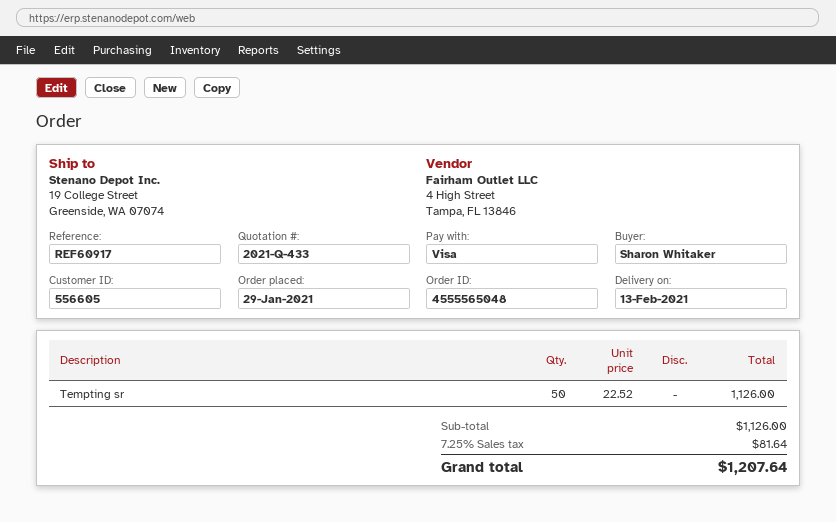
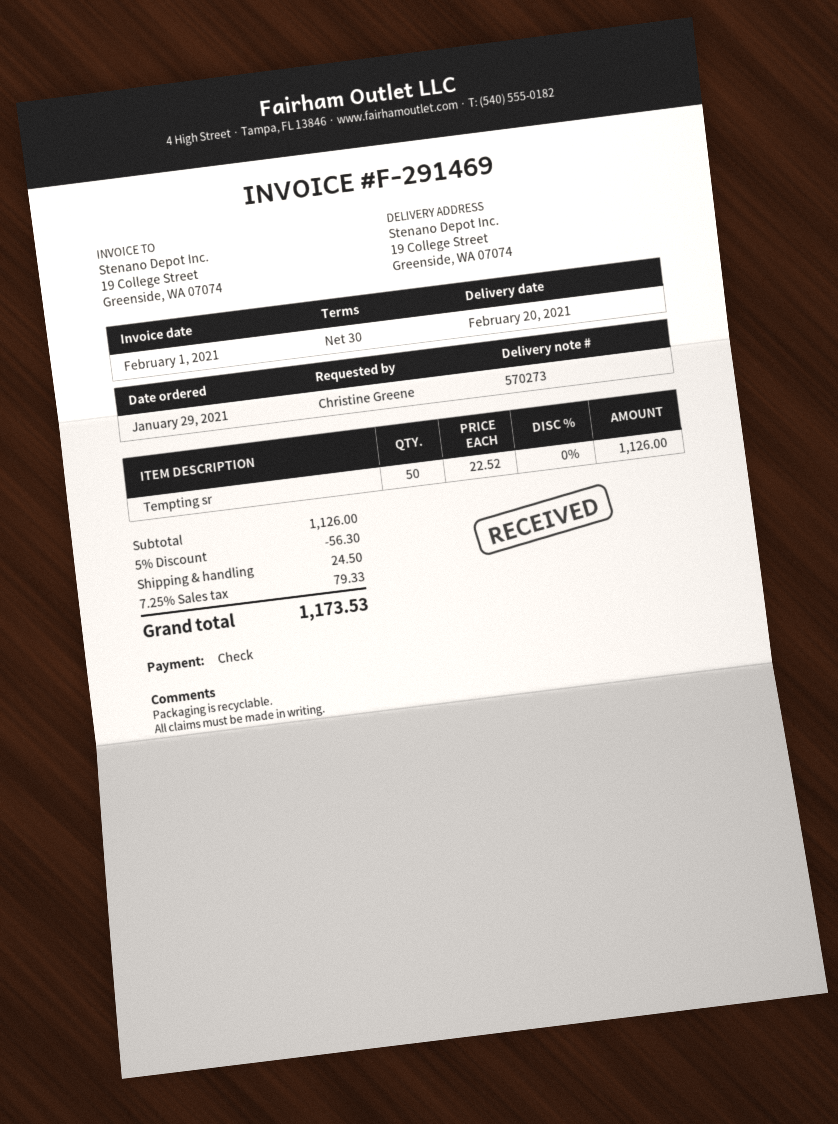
delivery date: 2021-02-13 -> 2021-02-20
ordered by: Sharon Whitaker -> Christine Greene
payment method: Visa -> cheque
discount: none -> 5% = 56.30
shipping: none -> 24.50
tax: 7.25% = 81.64 -> 7.25% = 79.33
total: 1207.64 -> 1173.53

